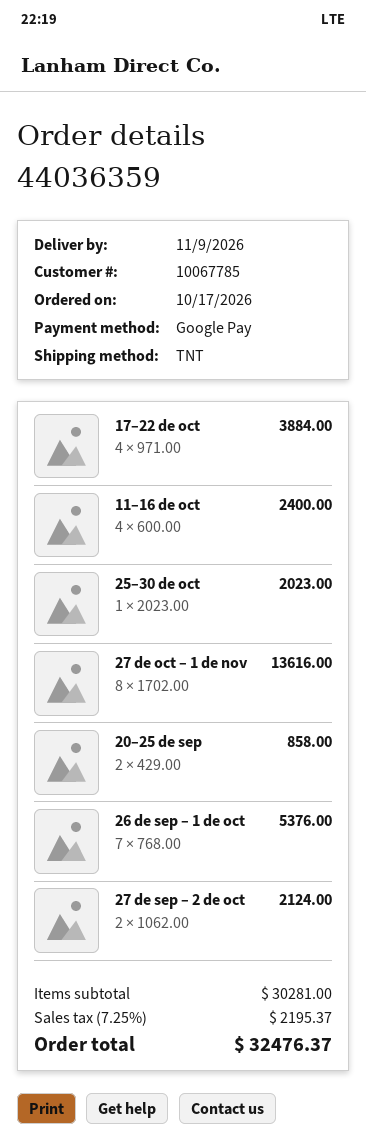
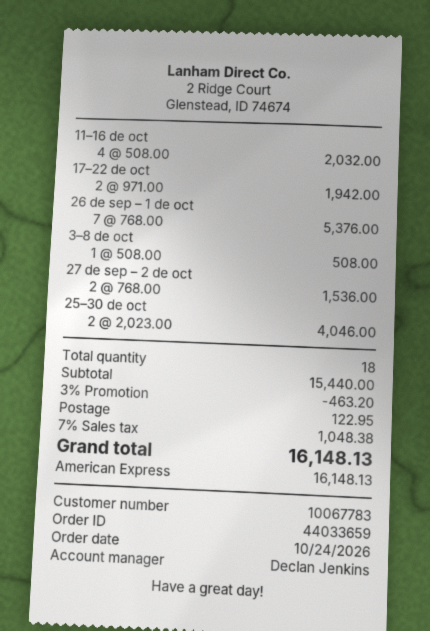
order number: 44036359 -> 44033659
order date: 2026-10-17 -> 2026-10-24
customer number: 10067785 -> 10067783
payment method: Google Pay -> American Express
17–22 de oct: 4 x 971.00 = 3884.00 -> 2 x 971.00 = 1942.00
11–16 de oct: 4 x 600.00 = 2400.00 -> 4 x 508.00 = 2032.00
25–30 de oct: 1 x 2023.00 = 2023.00 -> 2 x 2023.00 = 4046.00
27 de oct – 1 de nov: 8 x 1702.00 = 13616.00 -> none
20–25 de sep: 2 x 429.00 = 858.00 -> none
27 de sep – 2 de oct: 2 x 1062.00 = 2124.00 -> 2 x 768.00 = 1536.00
3–8 de oct: none -> 1 x 508.00 = 508.00
subtotal: 30281.00 -> 15440.00
discount: none -> 3% = 463.20
shipping: none -> 122.95
tax: 7.25% = 2195.37 -> 7% = 1048.38
total: 32476.37 -> 16148.13

